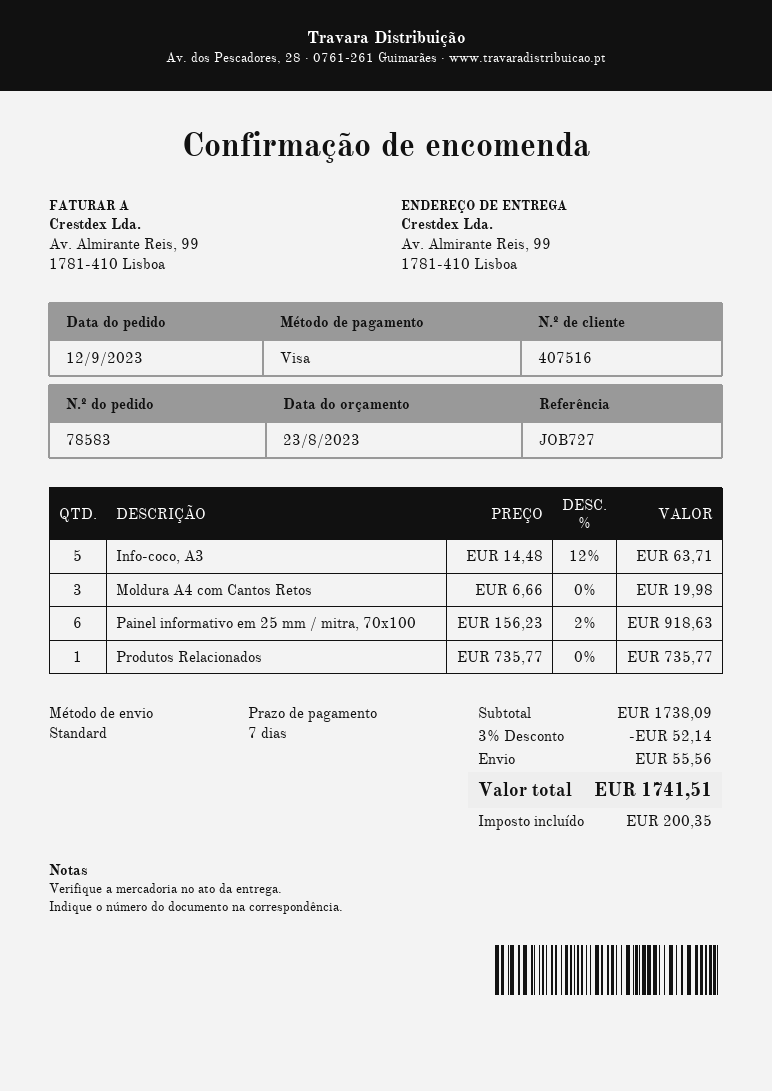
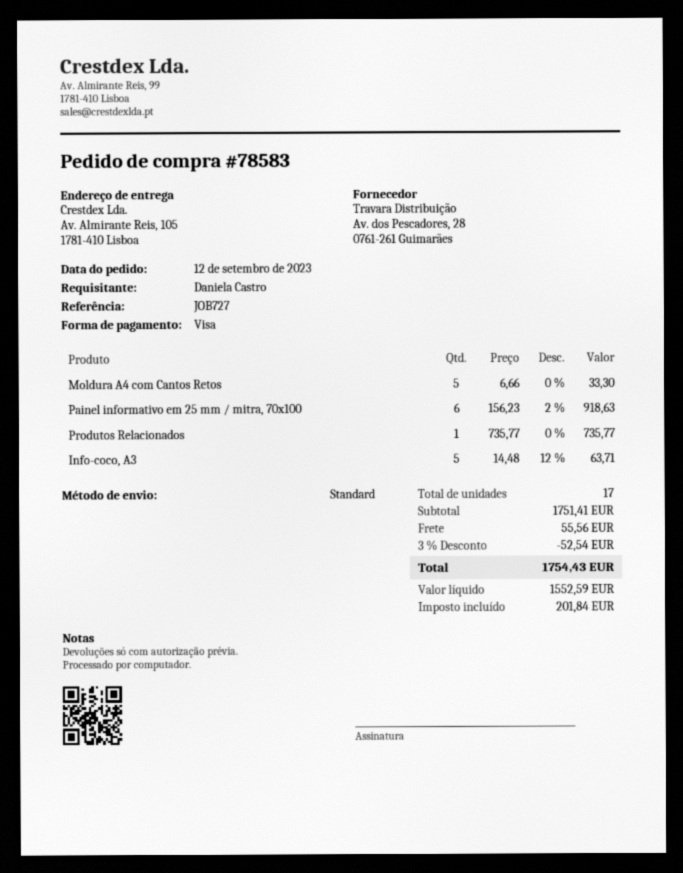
ship to: Av. Almirante Reis, 99, 1781-410 Lisboa -> Av. Almirante Reis, 105, 1781-410 Lisboa
Moldura A4 com Cantos Retos: 3 x 6.66 = 19.98 -> 5 x 6.66 = 33.30
subtotal: 1738.09 -> 1751.41
discount: 3% = 52.14 -> 3% = 52.54
tax: 200.35 -> 201.84
total: 1741.51 -> 1754.43

